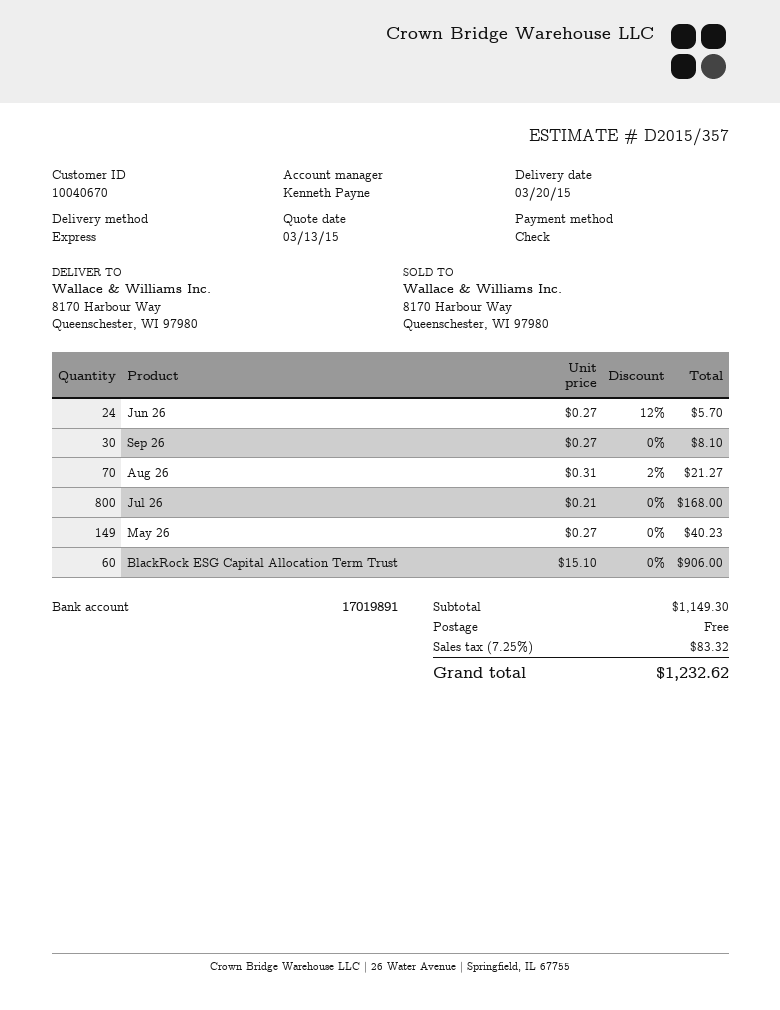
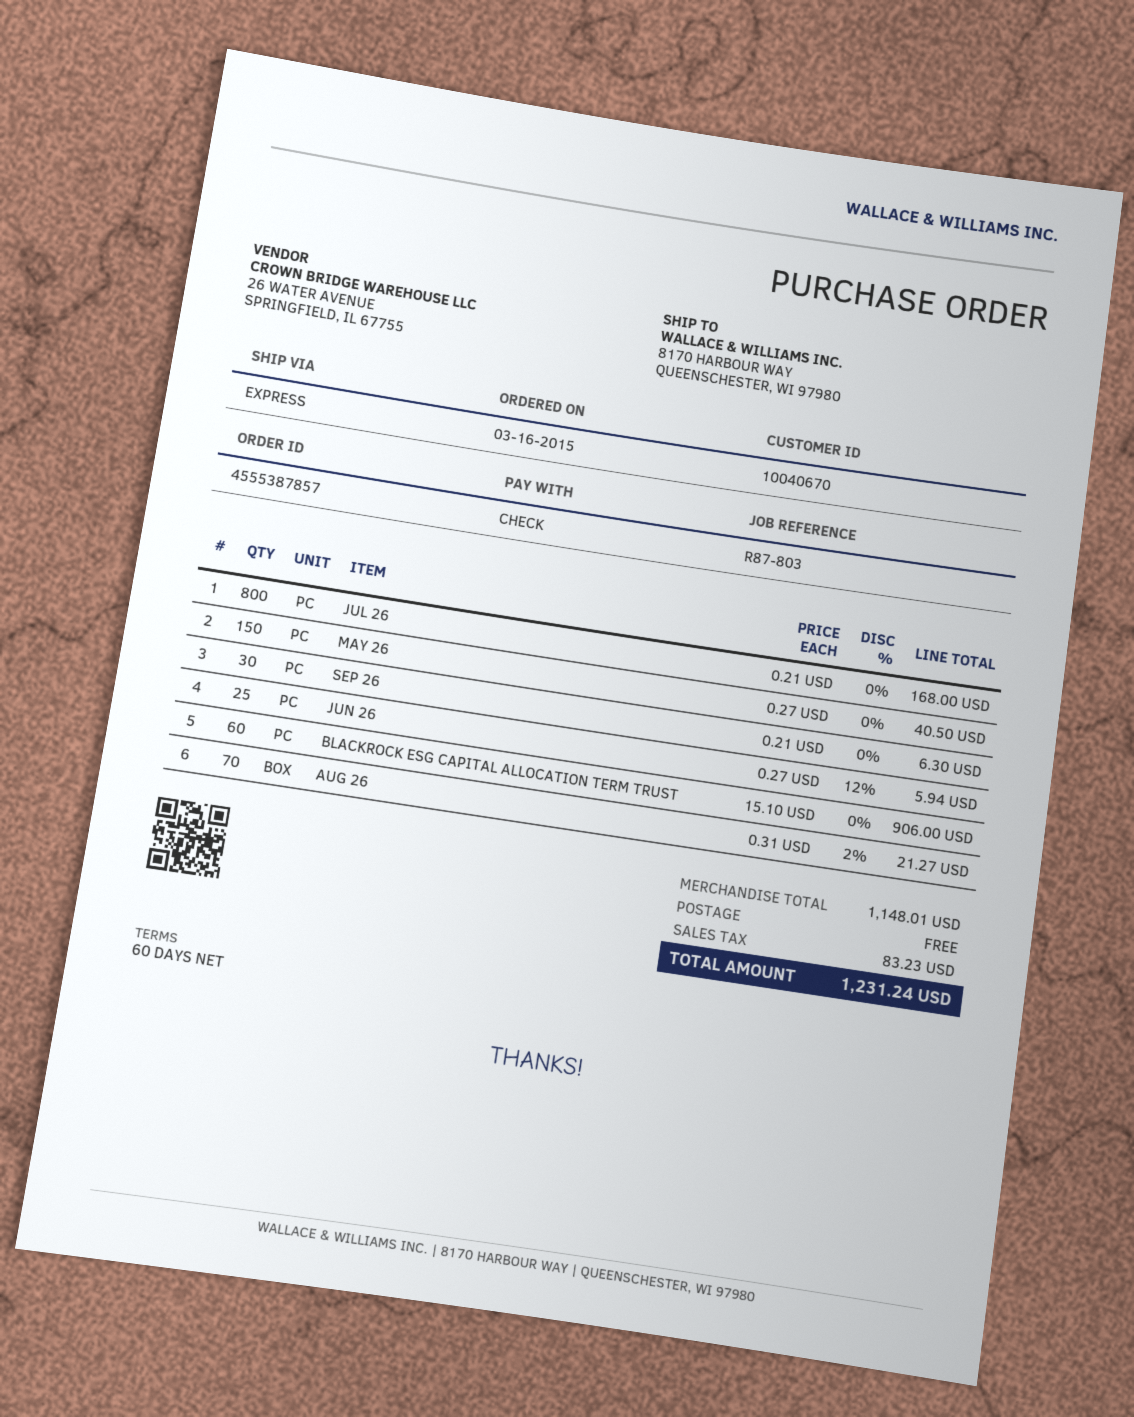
Jun 26: 24 x 0.27 - 12% = 5.70 -> 25 x 0.27 - 12% = 5.94
Sep 26: 30 x 0.27 = 8.10 -> 30 x 0.21 = 6.30
May 26: 149 x 0.27 = 40.23 -> 150 x 0.27 = 40.50
subtotal: 1149.30 -> 1148.01
tax: 83.32 -> 83.23
total: 1232.62 -> 1231.24

